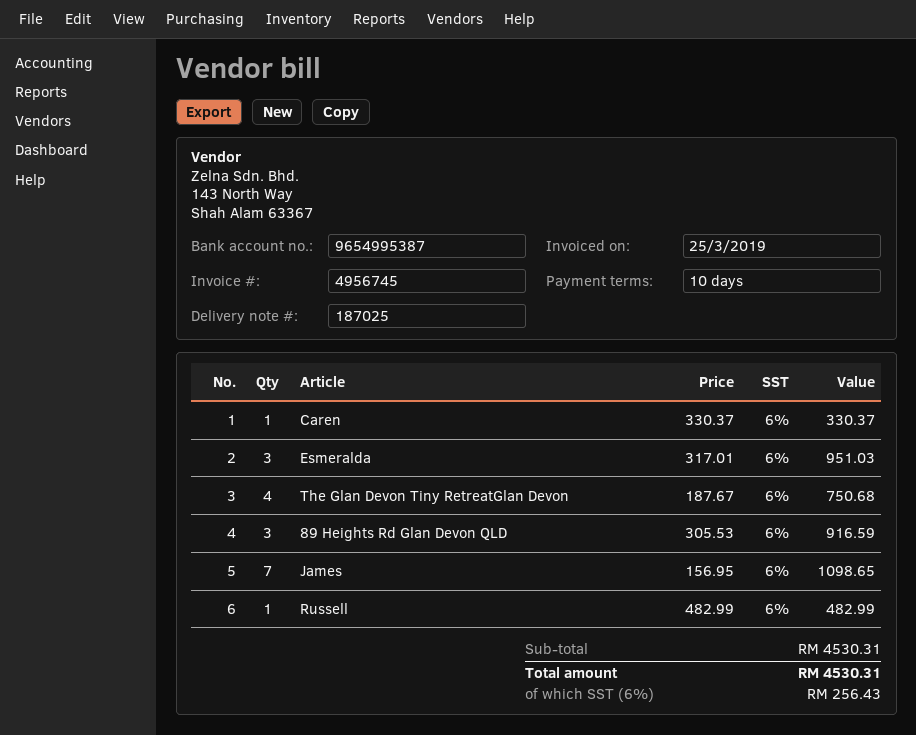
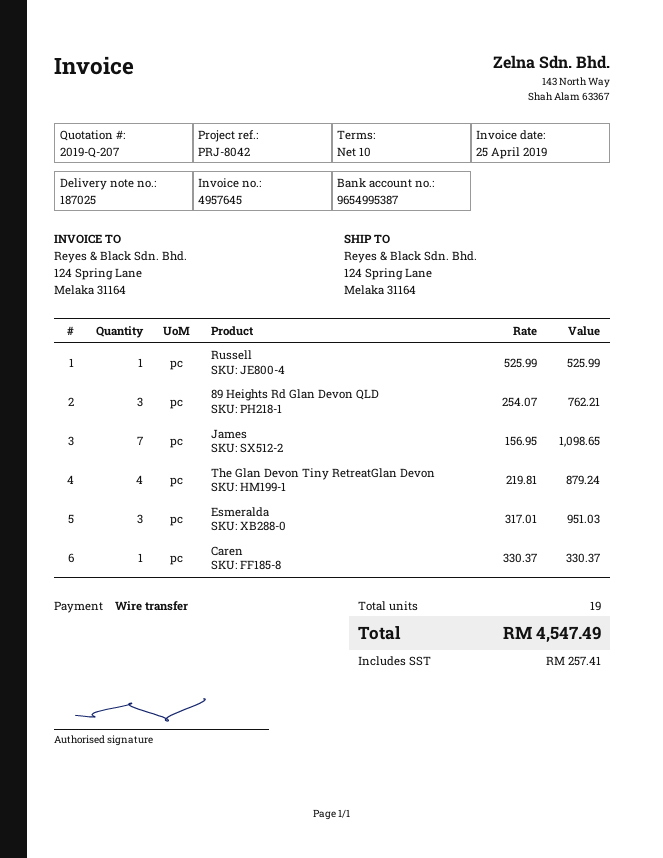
invoice number: 4956745 -> 4957645
invoice date: 2019-03-25 -> 2019-04-25
The Glan Devon Tiny RetreatGlan Devon: 4 x 187.67 = 750.68 -> 4 x 219.81 = 879.24
89 Heights Rd Glan Devon QLD: 3 x 305.53 = 916.59 -> 3 x 254.07 = 762.21
Russell: 1 x 482.99 = 482.99 -> 1 x 525.99 = 525.99
tax: 256.43 -> 257.41
total: 4530.31 -> 4547.49

